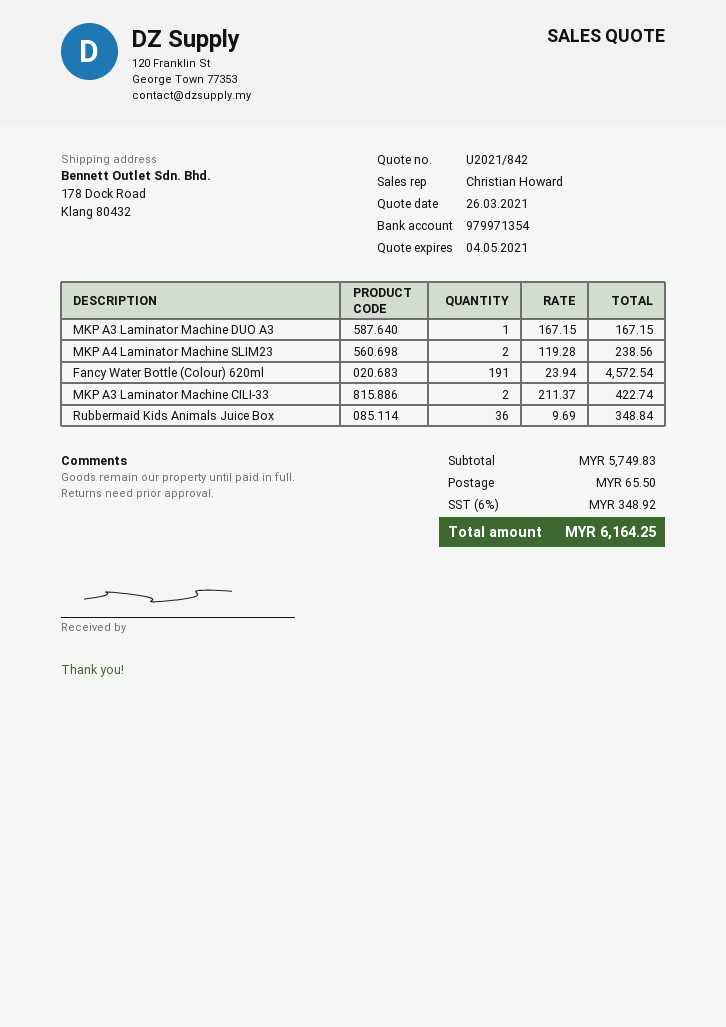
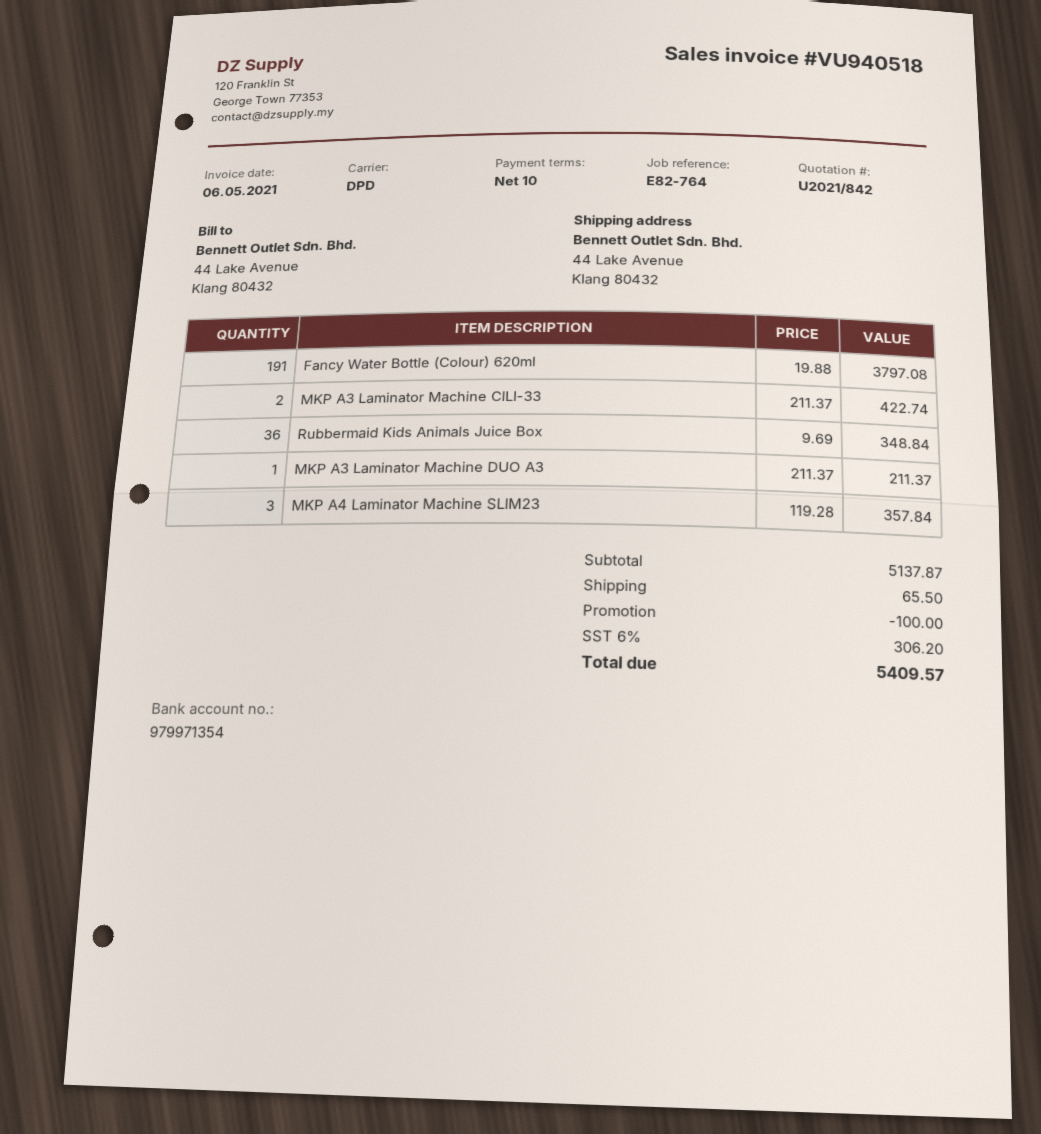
ship to: 178 Dock Road, Klang 80432 -> 44 Lake Avenue, Klang 80432
MKP A3 Laminator Machine DUO A3: 1 x 167.15 = 167.15 -> 1 x 211.37 = 211.37
MKP A4 Laminator Machine SLIM23: 2 x 119.28 = 238.56 -> 3 x 119.28 = 357.84
Fancy Water Bottle (Colour) 620ml: 191 x 23.94 = 4572.54 -> 191 x 19.88 = 3797.08
subtotal: 5749.83 -> 5137.87
discount: none -> 100.00
tax: 6% = 348.92 -> 6% = 306.20
total: 6164.25 -> 5409.57

